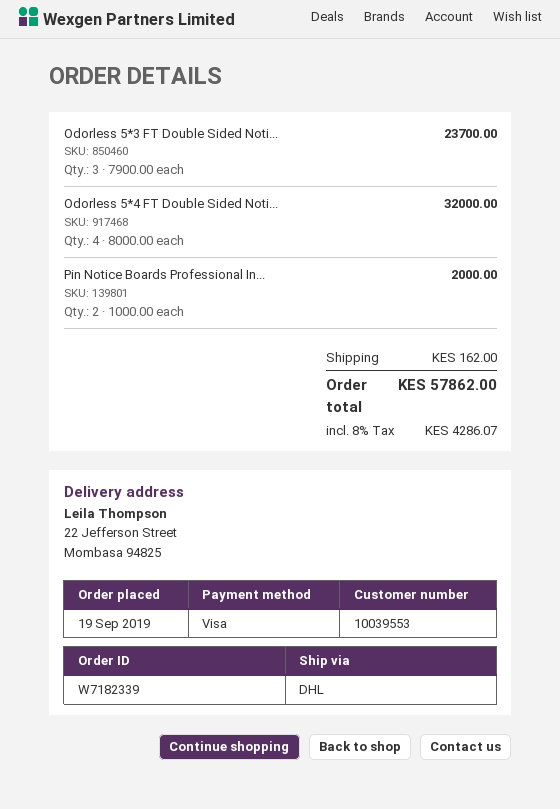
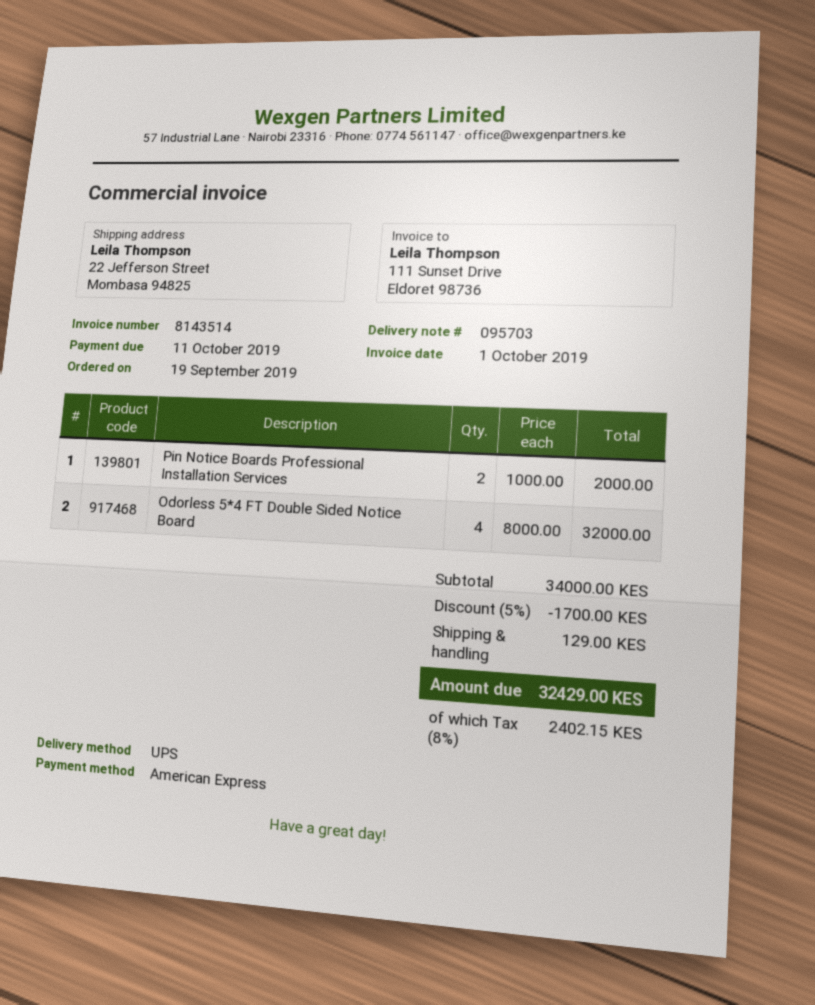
payment method: Visa -> American Express
shipping method: DHL -> UPS
Odorless 5*3 FT Double Sided Noti...: 3 x 7900.00 = 23700.00 -> none
discount: none -> 5% = 1700.00
shipping: 162.00 -> 129.00
tax: 8% = 4286.07 -> 8% = 2402.15
total: 57862.00 -> 32429.00

